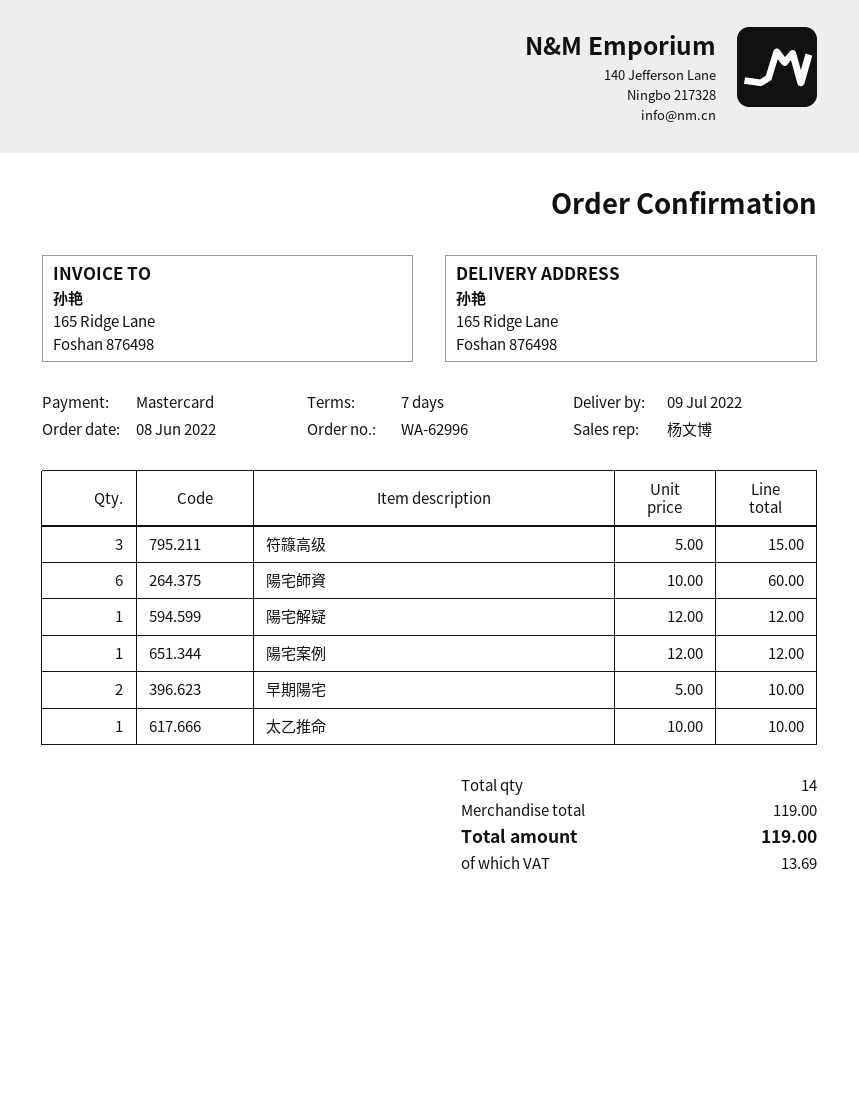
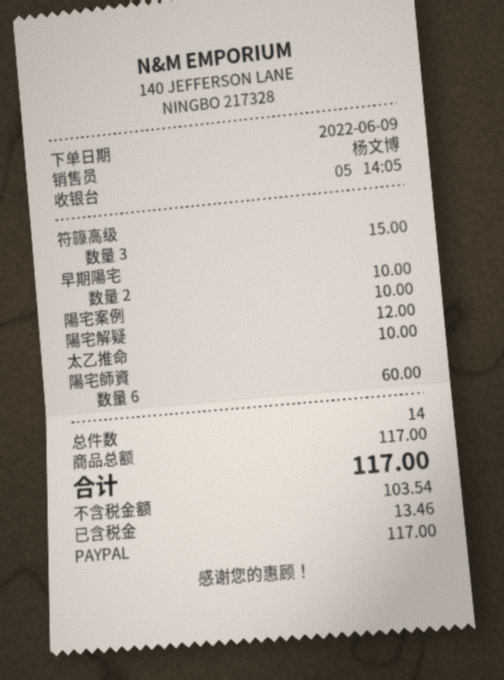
order date: 2022-06-08 -> 2022-06-09
payment method: Mastercard -> PayPal
陽宅案例: 1 for 12.00 -> 1 for 10.00
subtotal: 119.00 -> 117.00
tax: 13.69 -> 13.46
total: 119.00 -> 117.00

